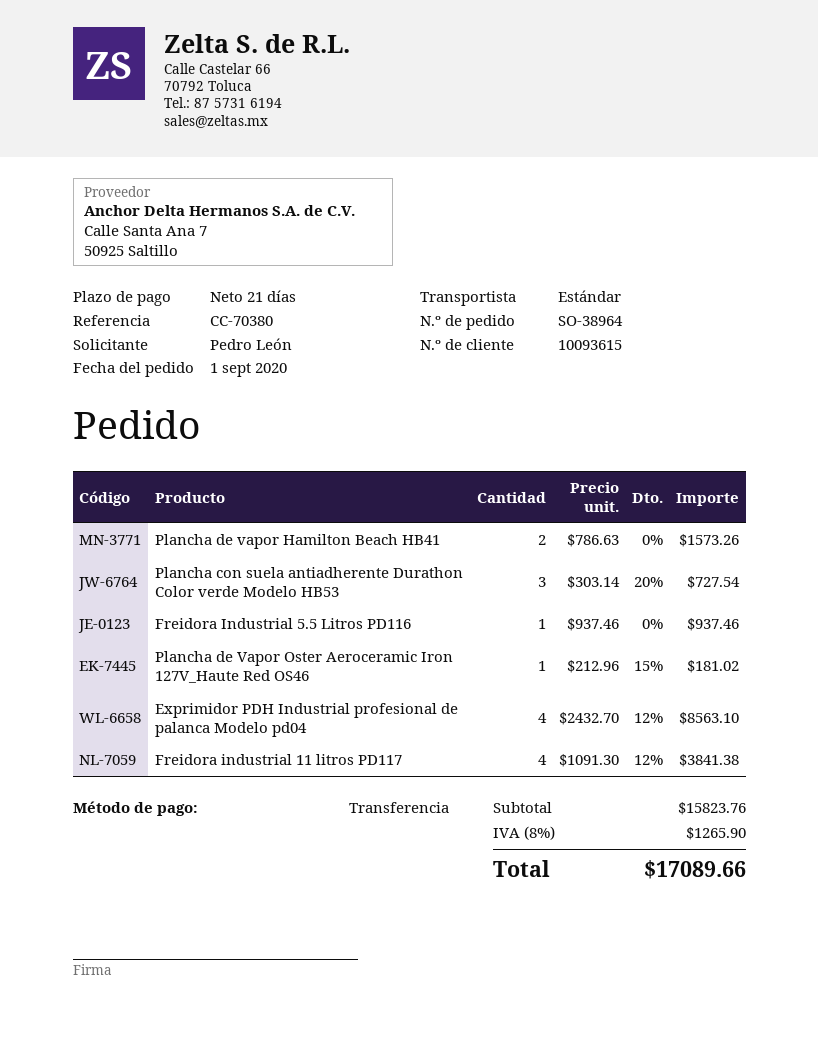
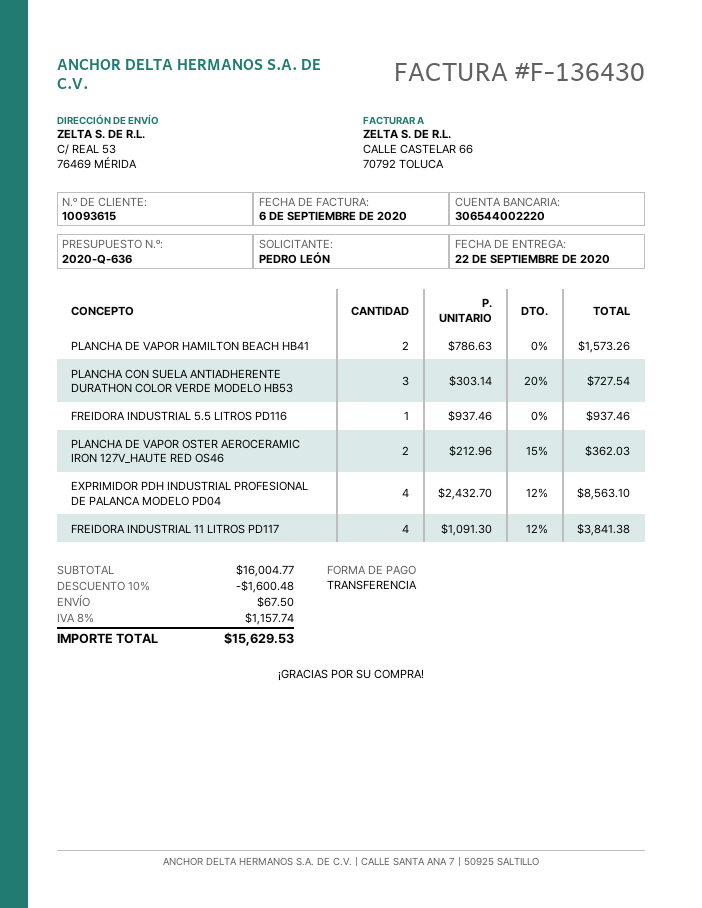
Plancha de Vapor Oster Aeroceramic Iron 127V_Haute Red OS46: 1 x 212.96 - 15% = 181.02 -> 2 x 212.96 - 15% = 362.03
subtotal: 15823.76 -> 16004.77
discount: none -> 10% = 1600.48
shipping: none -> 67.50
tax: 8% = 1265.90 -> 8% = 1157.74
total: 17089.66 -> 15629.53

